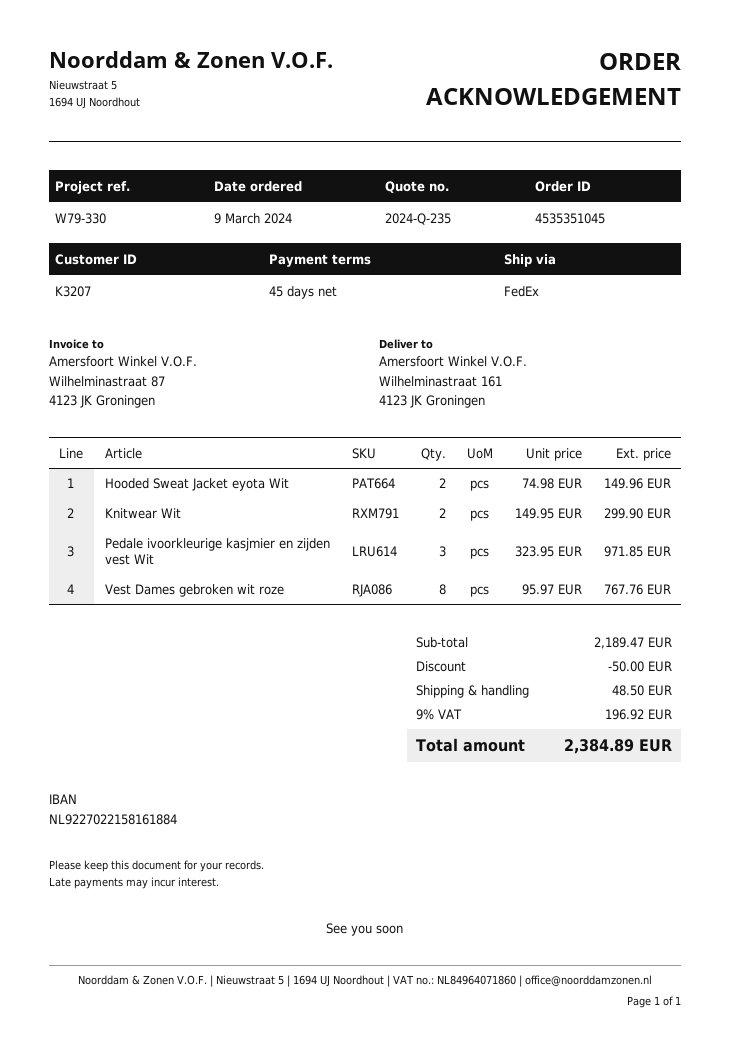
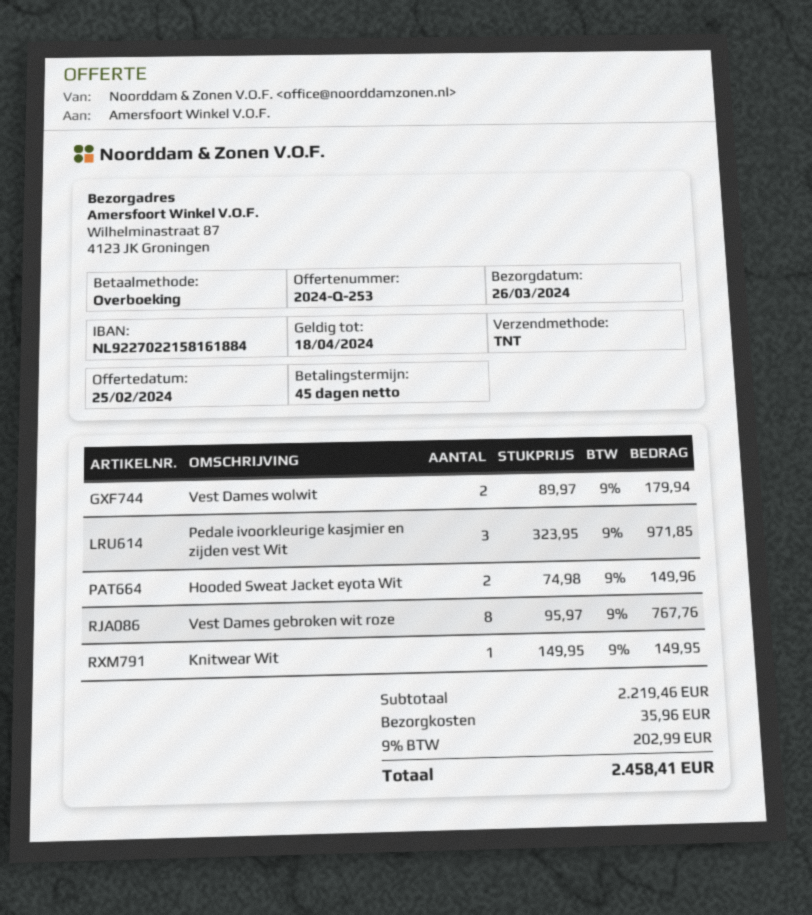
quote number: 2024-Q-235 -> 2024-Q-253
shipping method: FedEx -> TNT
ship to: Wilhelminastraat 161, 4123 JK Groningen -> Wilhelminastraat 87, 4123 JK Groningen
Knitwear Wit: 2 x 149.95 = 299.90 -> 1 x 149.95 = 149.95
Vest Dames wolwit: none -> 2 x 89.97 = 179.94
subtotal: 2189.47 -> 2219.46
discount: 50.00 -> none
shipping: 48.50 -> 35.96
tax: 9% = 196.92 -> 9% = 202.99
total: 2384.89 -> 2458.41

